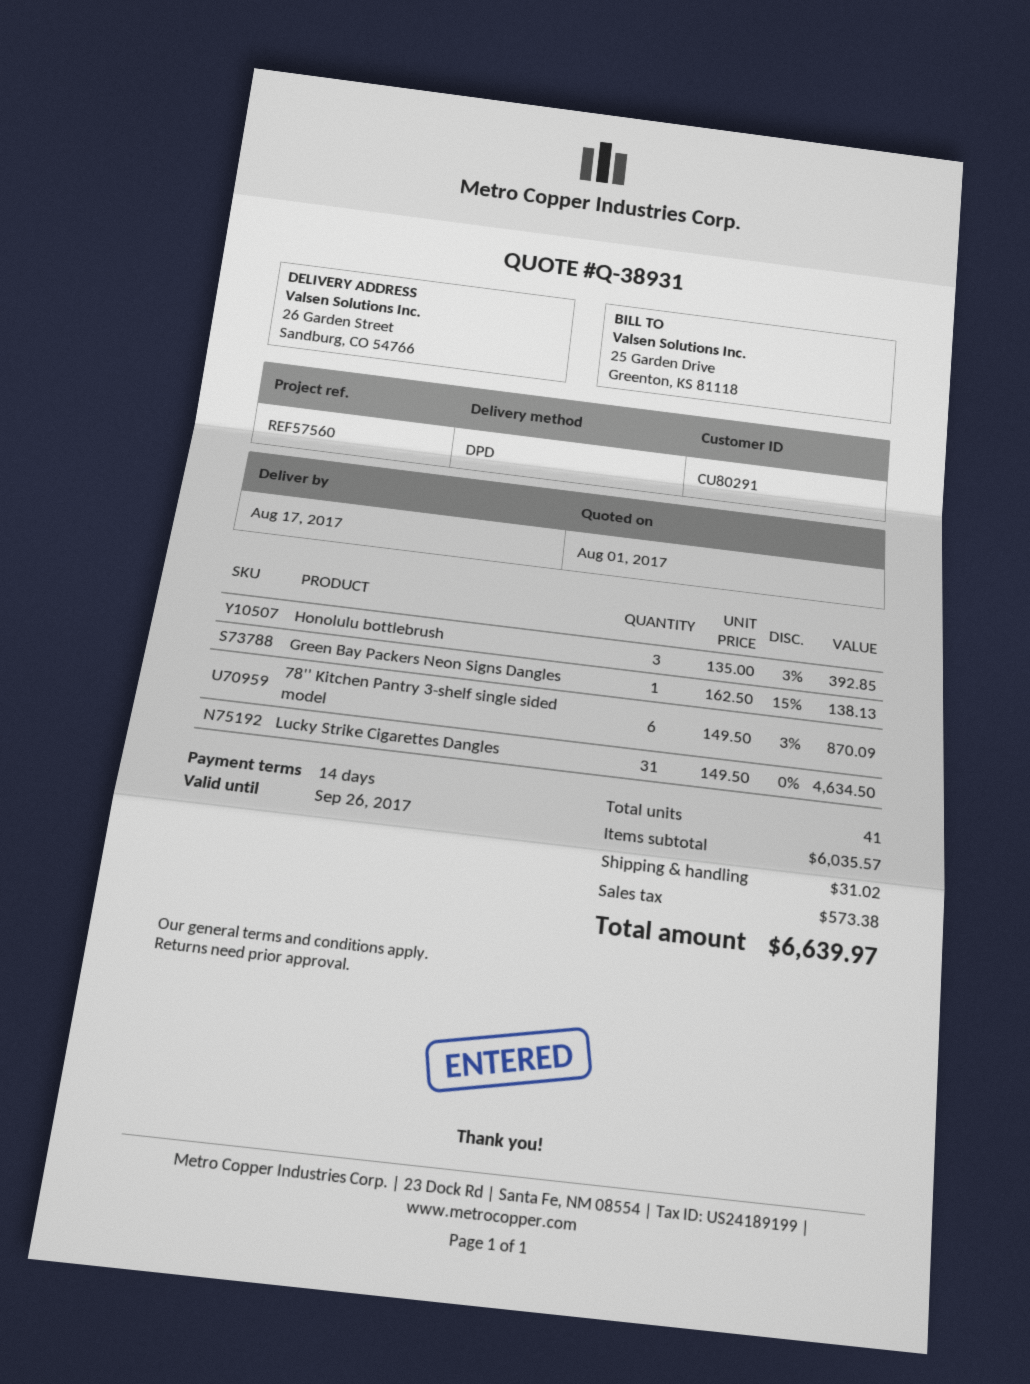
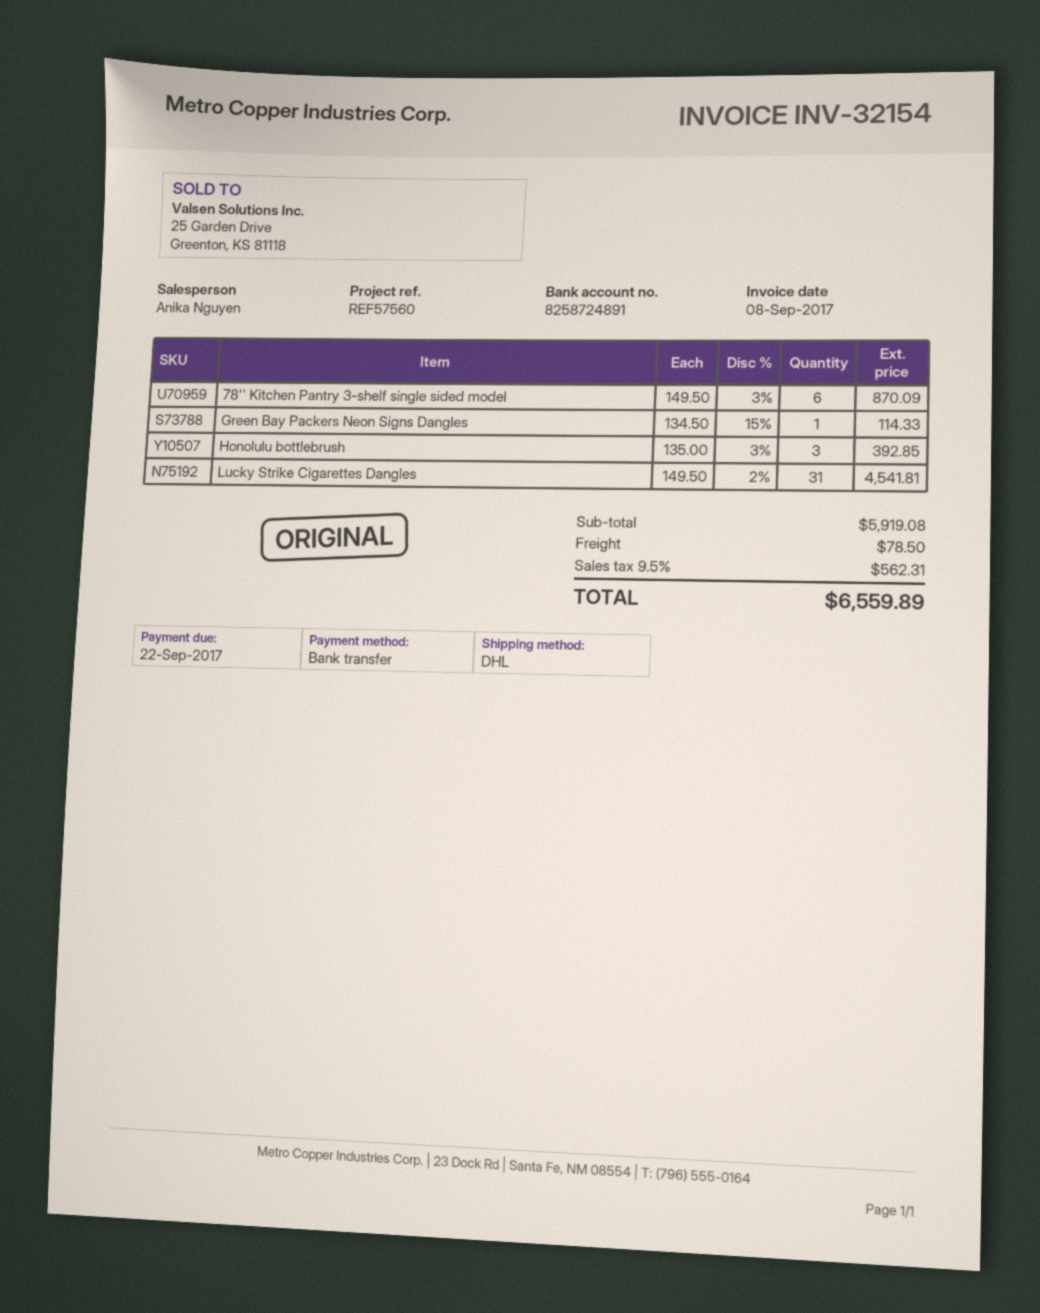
shipping method: DPD -> DHL
Green Bay Packers Neon Signs Dangles: 1 x 162.50 - 15% = 138.13 -> 1 x 134.50 - 15% = 114.33
Lucky Strike Cigarettes Dangles: 31 x 149.50 = 4634.50 -> 31 x 149.50 - 2% = 4541.81
subtotal: 6035.57 -> 5919.08
shipping: 31.02 -> 78.50
tax: 573.38 -> 562.31
total: 6639.97 -> 6559.89

